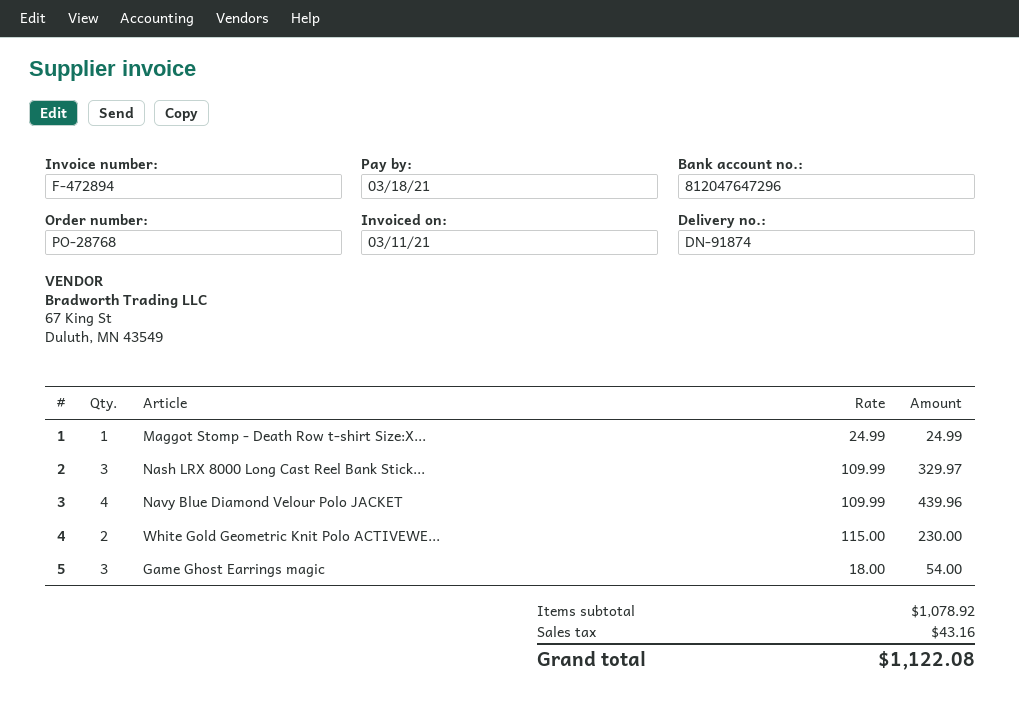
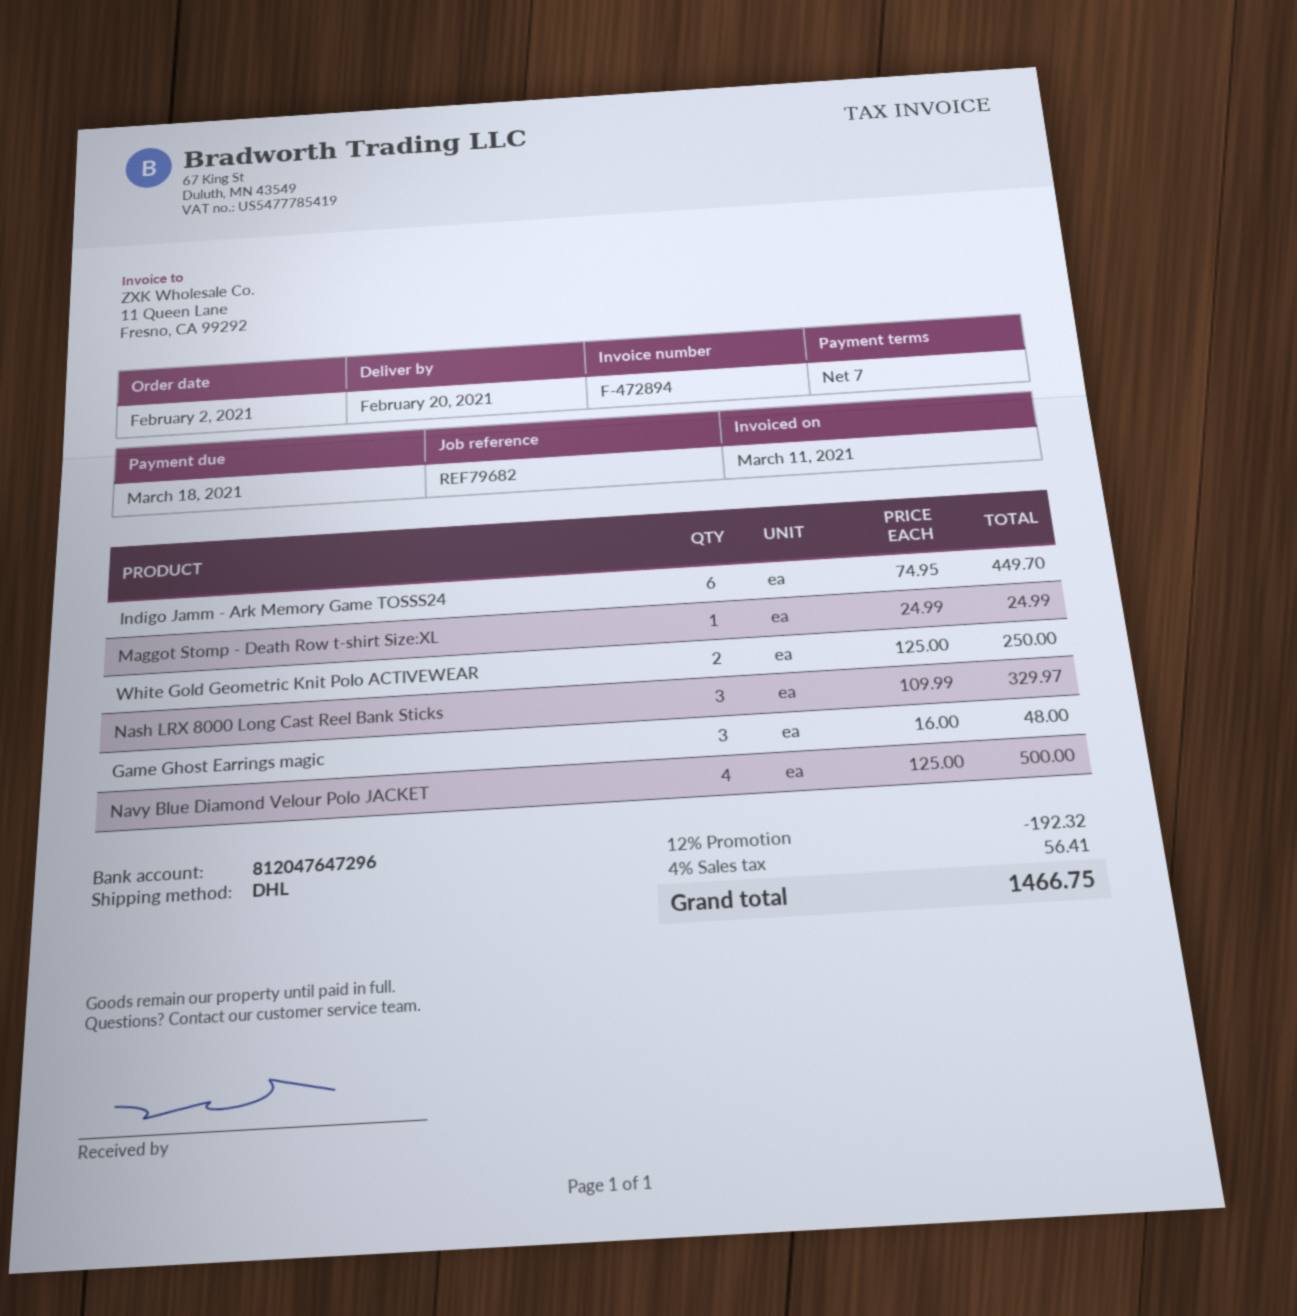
Navy Blue Diamond Velour Polo JACKET: 4 x 109.99 = 439.96 -> 4 x 125.00 = 500.00
White Gold Geometric Knit Polo ACTIVEWE...: 2 x 115.00 = 230.00 -> 2 x 125.00 = 250.00
Game Ghost Earrings magic: 3 x 18.00 = 54.00 -> 3 x 16.00 = 48.00
Indigo Jamm - Ark Memory Game TOSSS24: none -> 6 x 74.95 = 449.70
discount: none -> 12% = 192.32
tax: 43.16 -> 56.41
total: 1122.08 -> 1466.75

